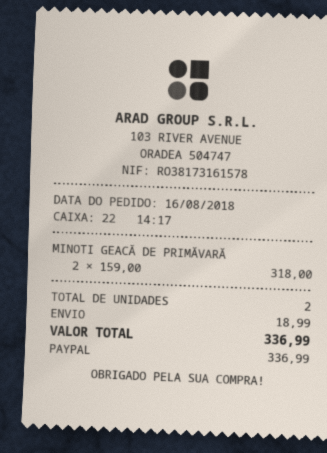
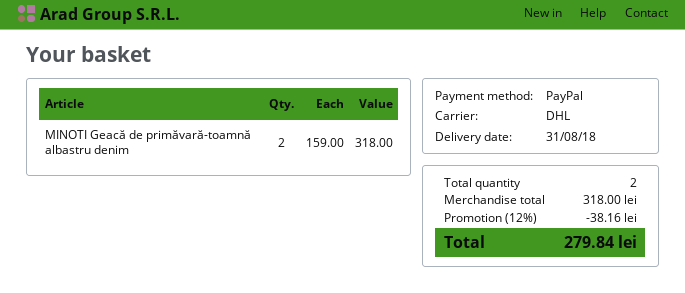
discount: none -> 12% = 38.16
shipping: 18.99 -> none
total: 336.99 -> 279.84

